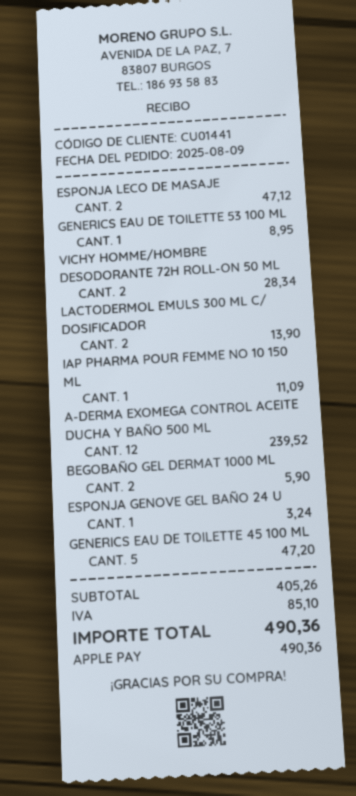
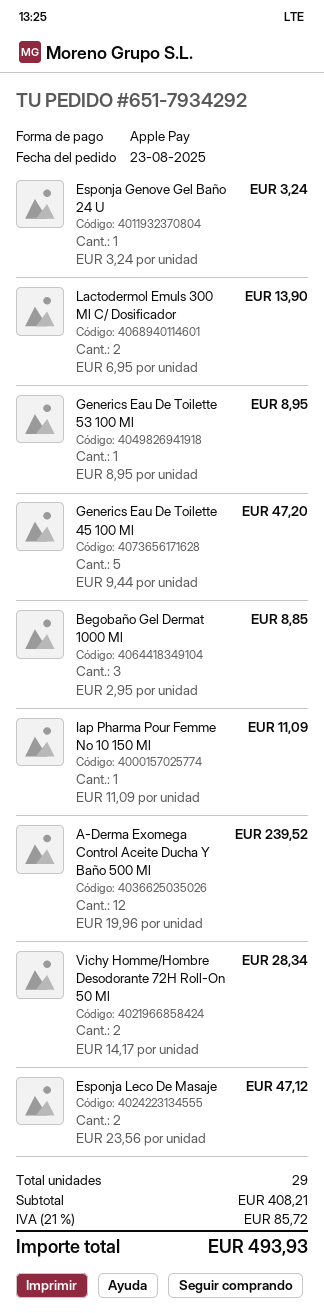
order date: 2025-08-09 -> 2025-08-23
BEGOBAÑO GEL DERMAT 1000 ML: 2 for 5.90 -> 3 for 8.85
subtotal: 405.26 -> 408.21
tax: 85.10 -> 85.72
total: 490.36 -> 493.93

